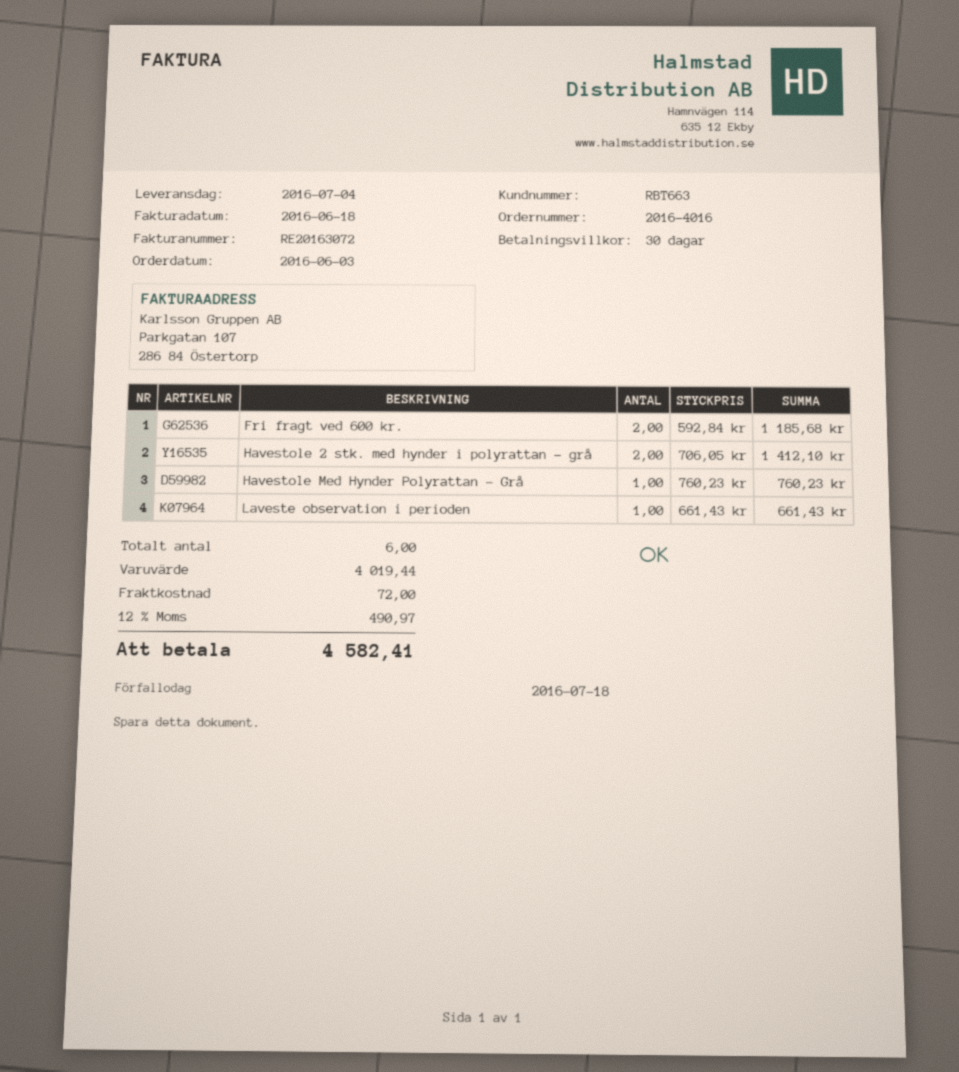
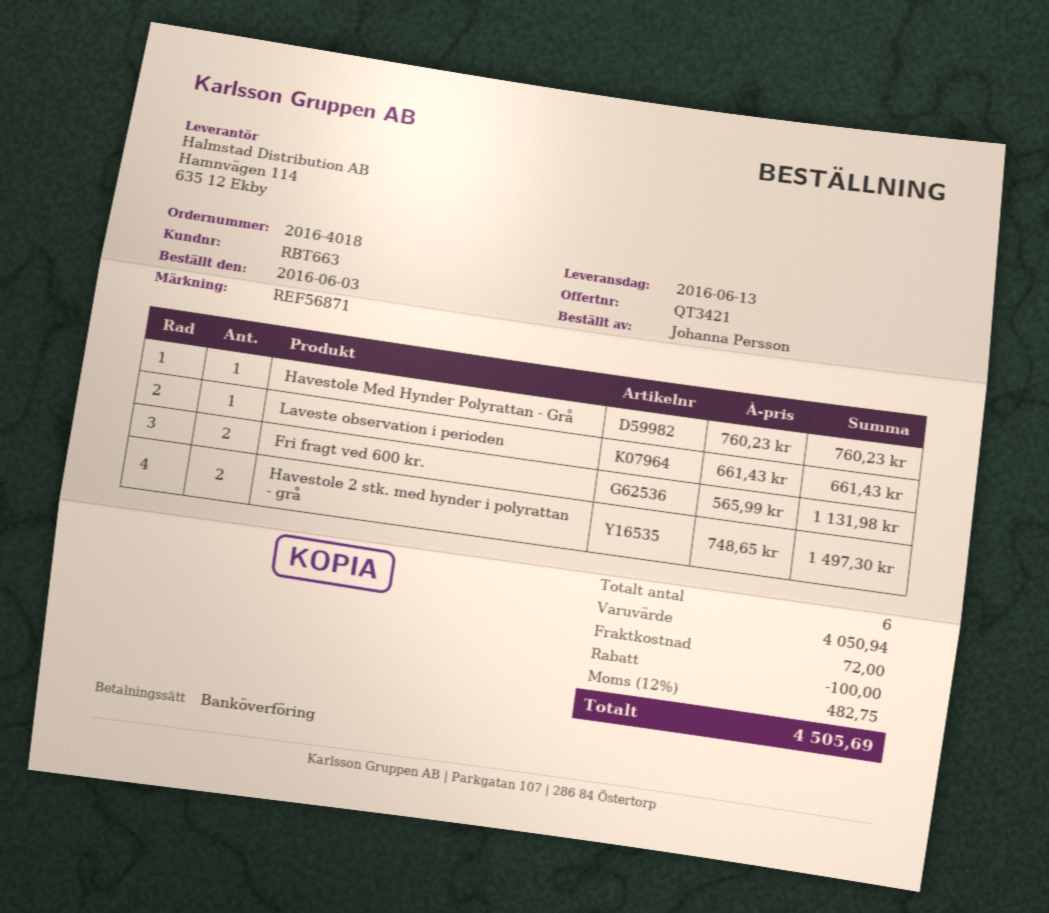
order number: 2016-4016 -> 2016-4018
delivery date: 2016-07-04 -> 2016-06-13
Fri fragt ved 600 kr.: 2 x 592.84 = 1185.68 -> 2 x 565.99 = 1131.98
Havestole 2 stk. med hynder i polyrattan - grå: 2 x 706.05 = 1412.10 -> 2 x 748.65 = 1497.30
subtotal: 4019.44 -> 4050.94
discount: none -> 100.00
tax: 12% = 490.97 -> 12% = 482.75
total: 4582.41 -> 4505.69

